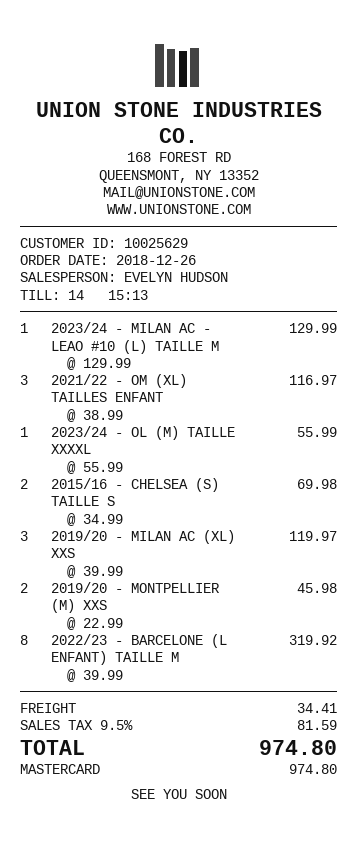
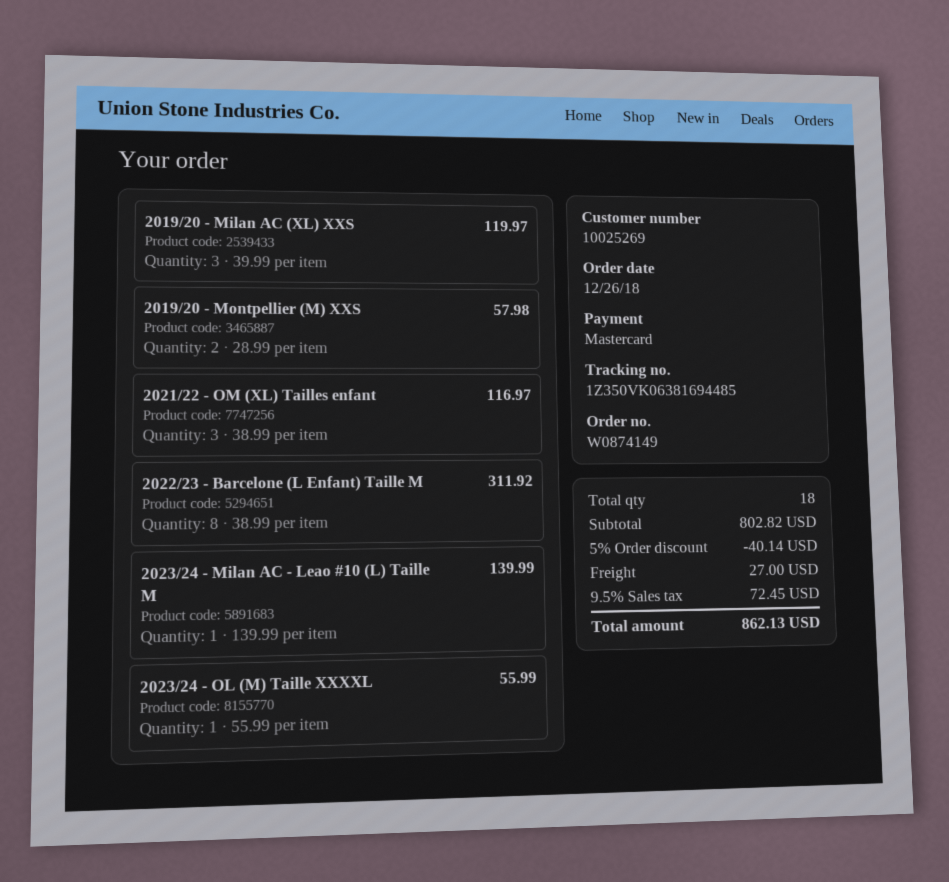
customer number: 10025629 -> 10025269
2023/24 - MILAN AC - LEAO #10 (L) TAILLE M: 1 x 129.99 = 129.99 -> 1 x 139.99 = 139.99
2015/16 - CHELSEA (S) TAILLE S: 2 x 34.99 = 69.98 -> none
2019/20 - MONTPELLIER (M) XXS: 2 x 22.99 = 45.98 -> 2 x 28.99 = 57.98
2022/23 - BARCELONE (L ENFANT) TAILLE M: 8 x 39.99 = 319.92 -> 8 x 38.99 = 311.92
discount: none -> 5% = 40.14
shipping: 34.41 -> 27.00
tax: 9.5% = 81.59 -> 9.5% = 72.45
total: 974.80 -> 862.13

